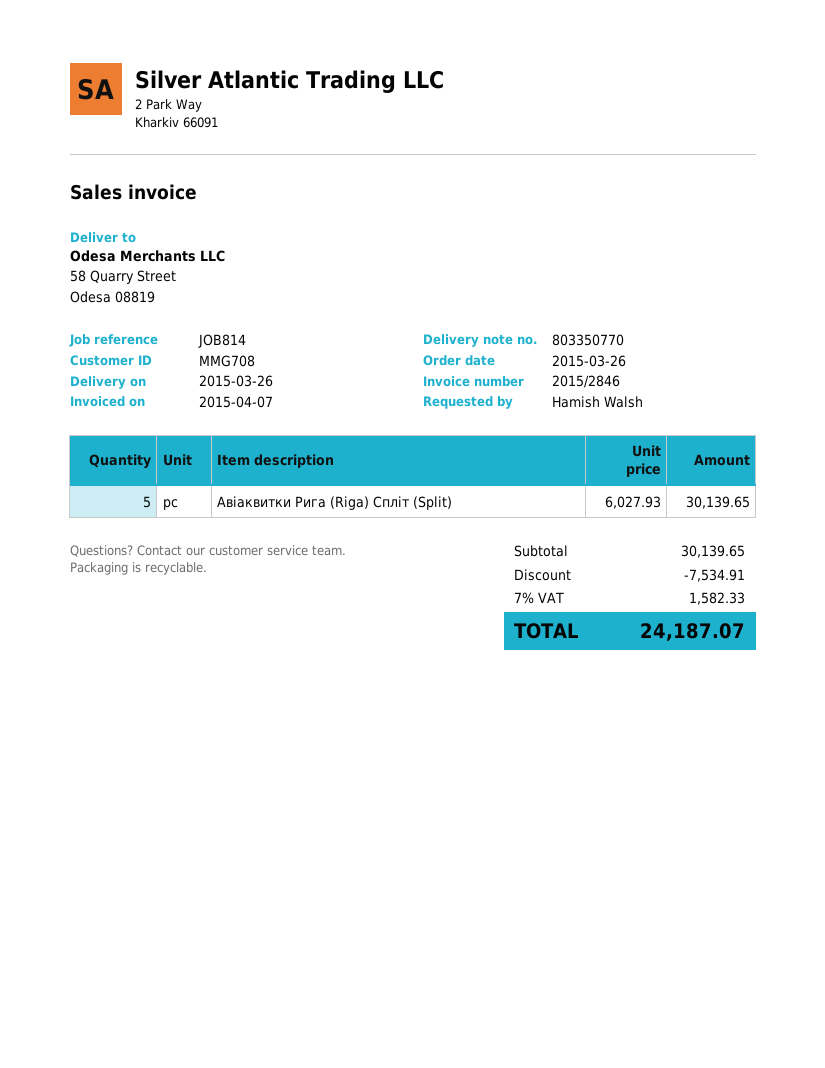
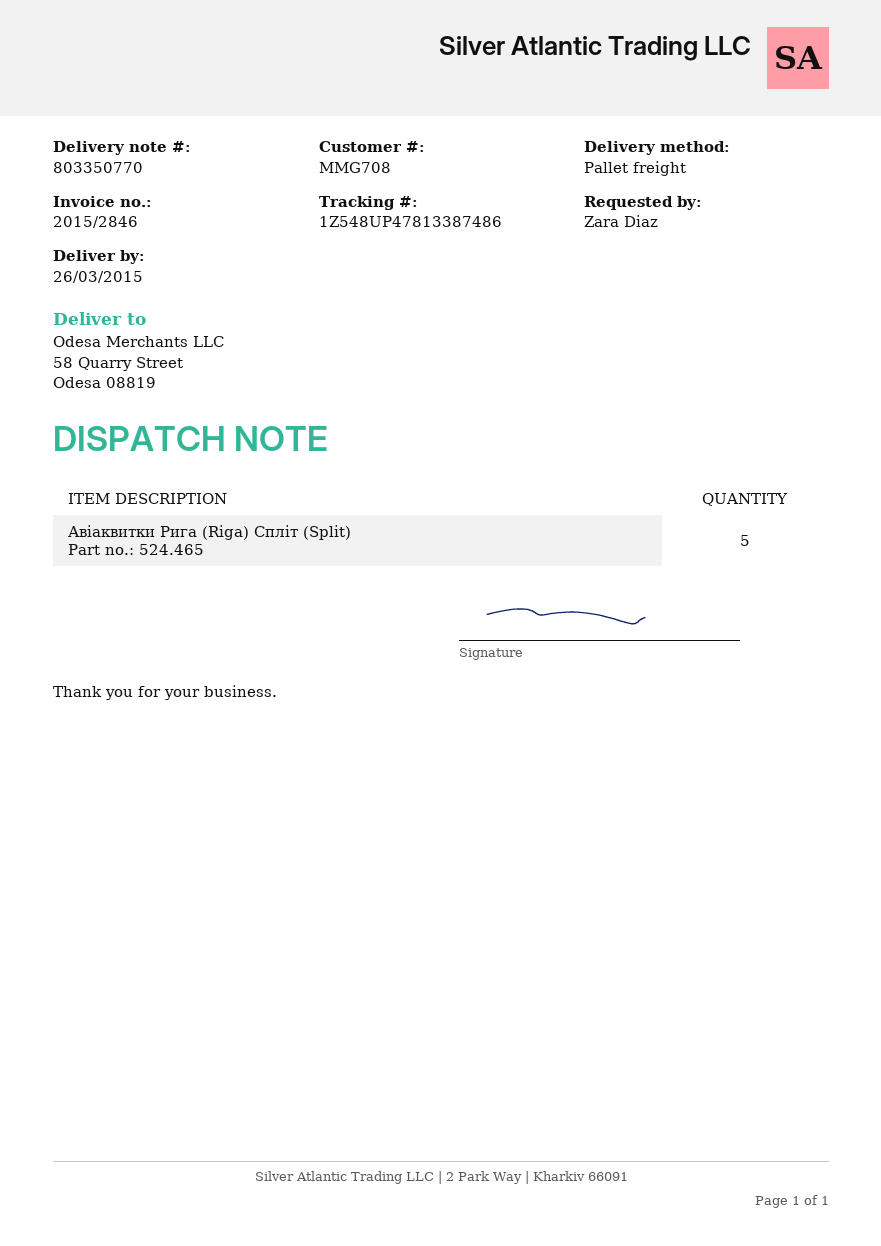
ordered by: Hamish Walsh -> Zara Diaz

